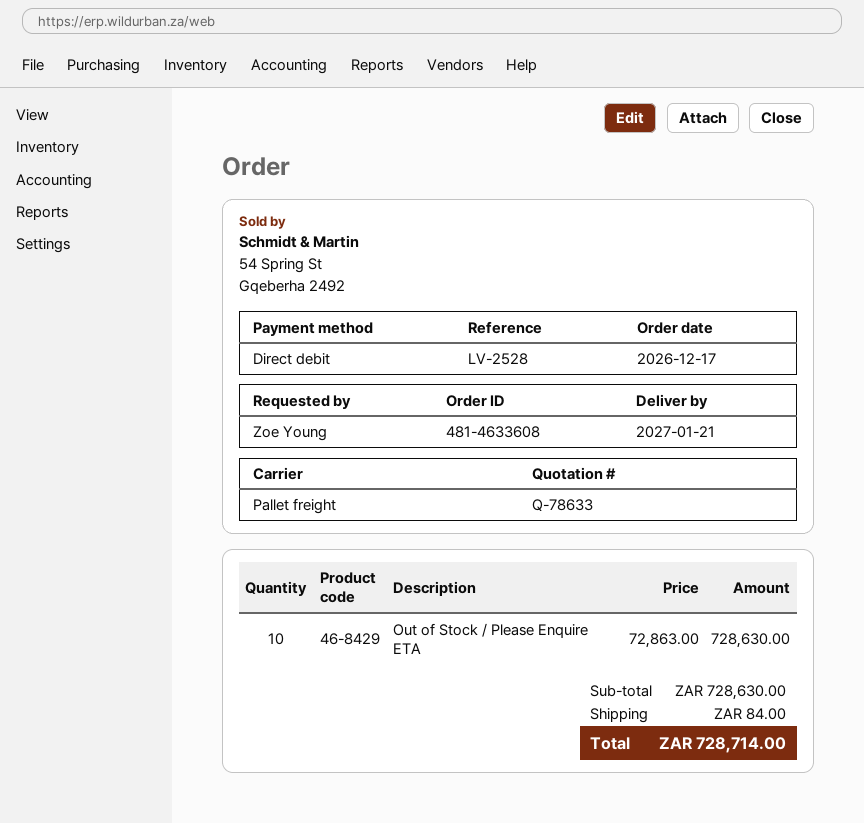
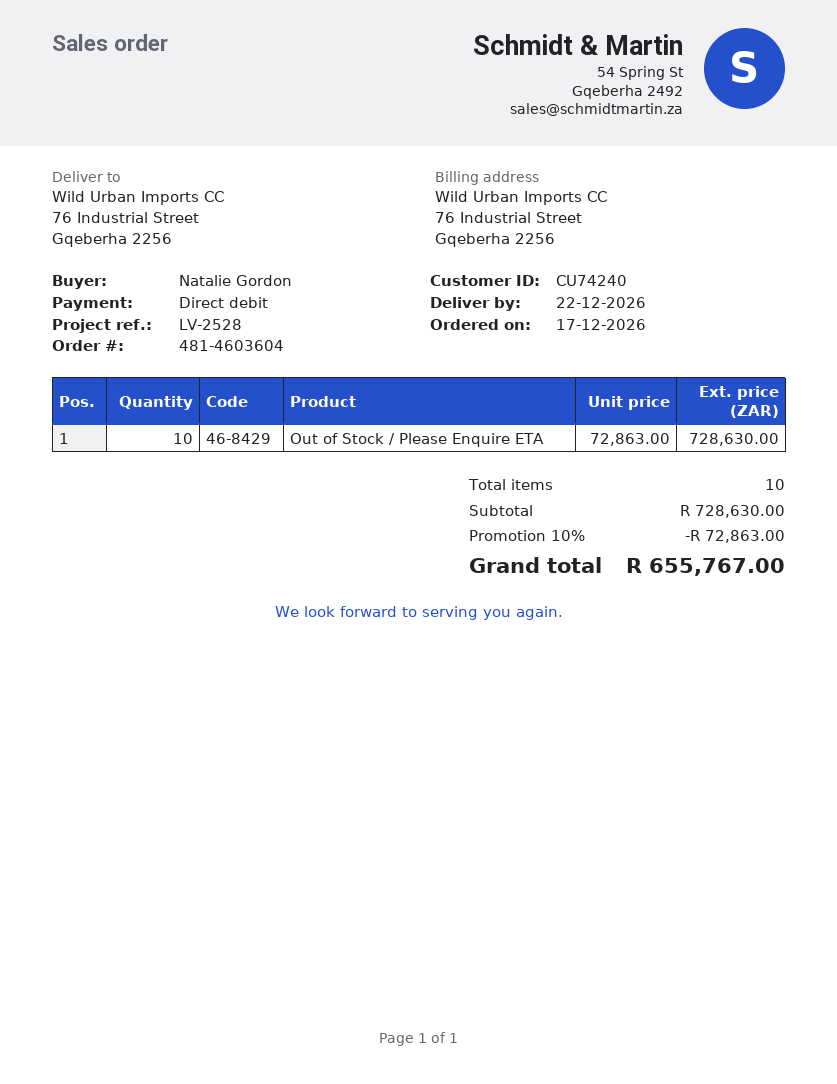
order number: 481-4633608 -> 481-4603604
delivery date: 2027-01-21 -> 2026-12-22
ordered by: Zoe Young -> Natalie Gordon
discount: none -> 10% = 72863.00
shipping: 84.00 -> none
total: 728714.00 -> 655767.00

